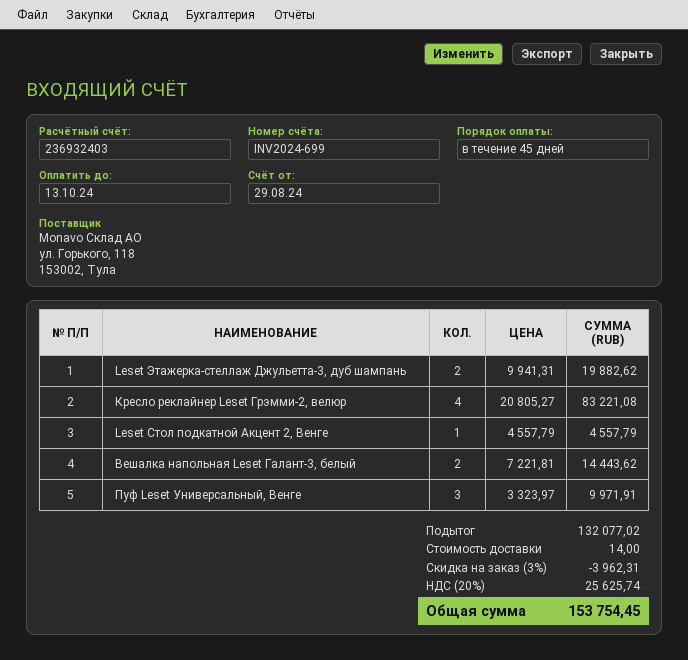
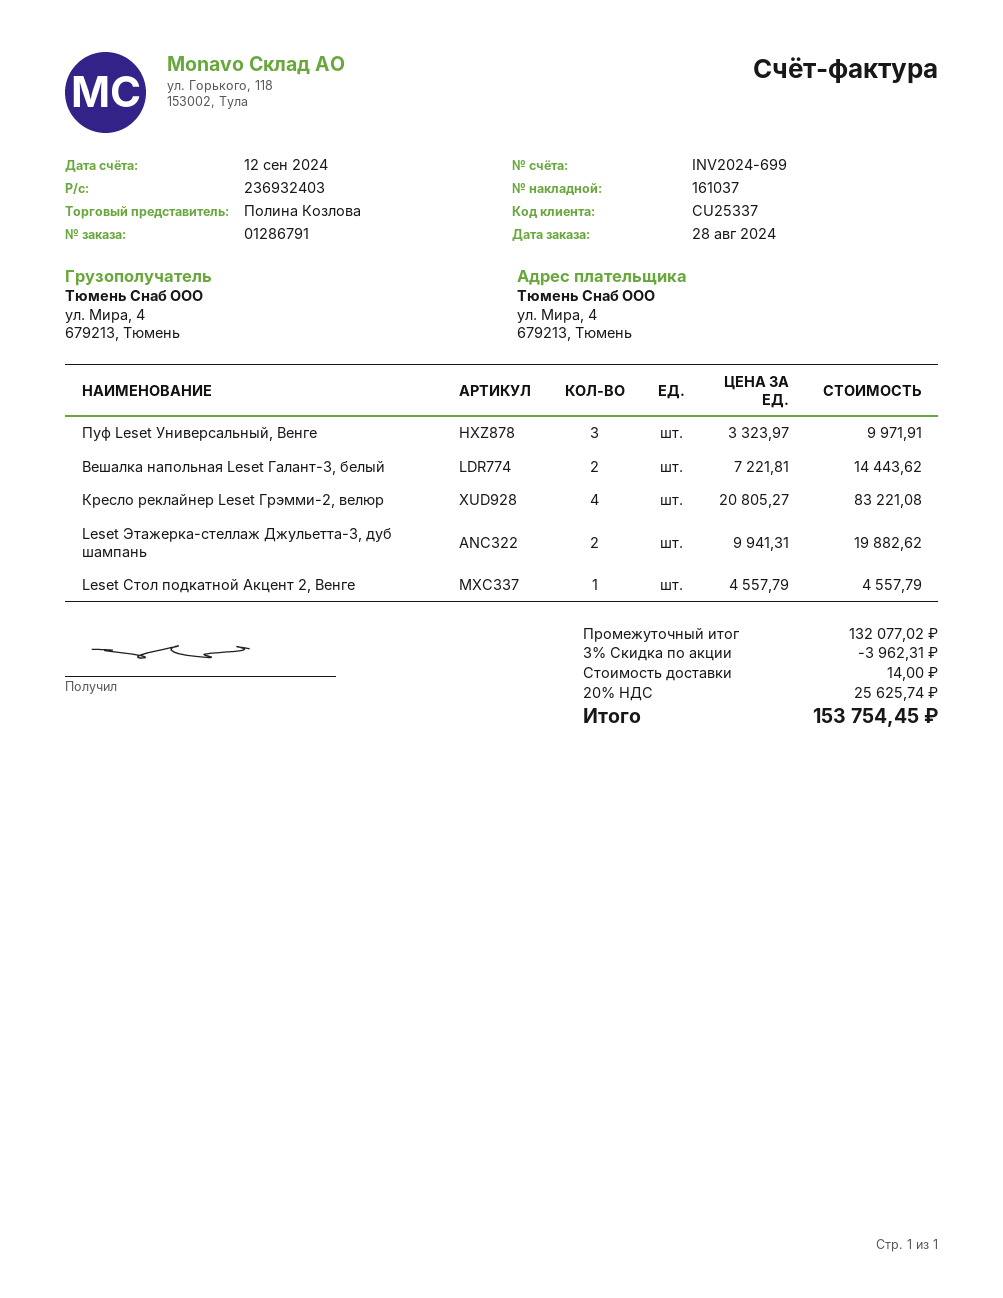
invoice date: 2024-08-29 -> 2024-09-12

